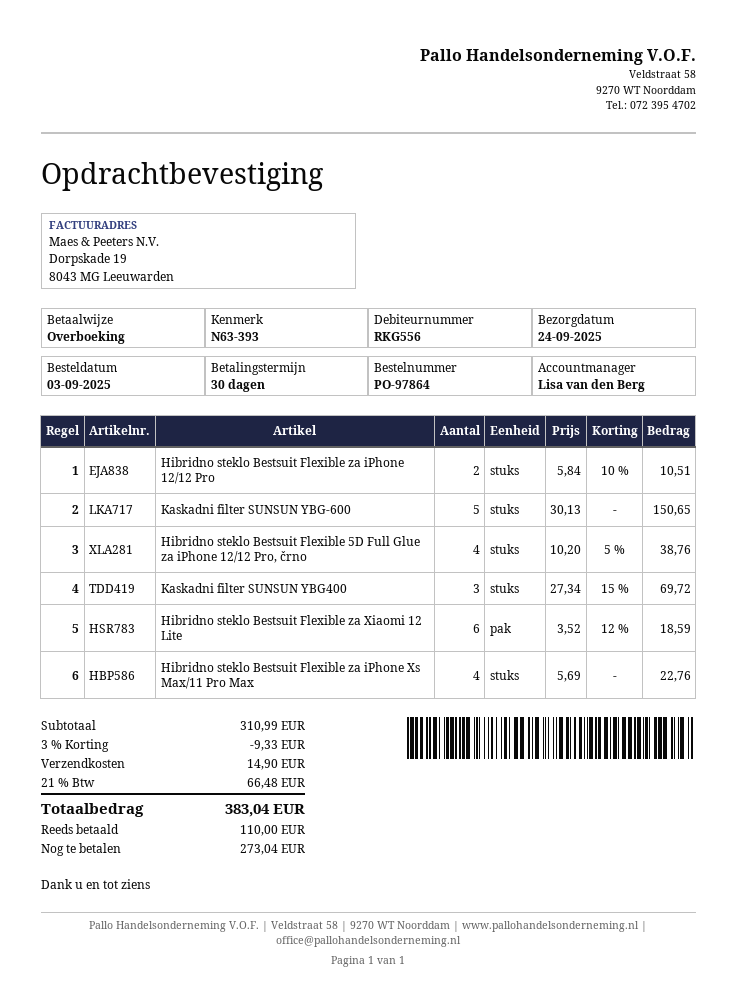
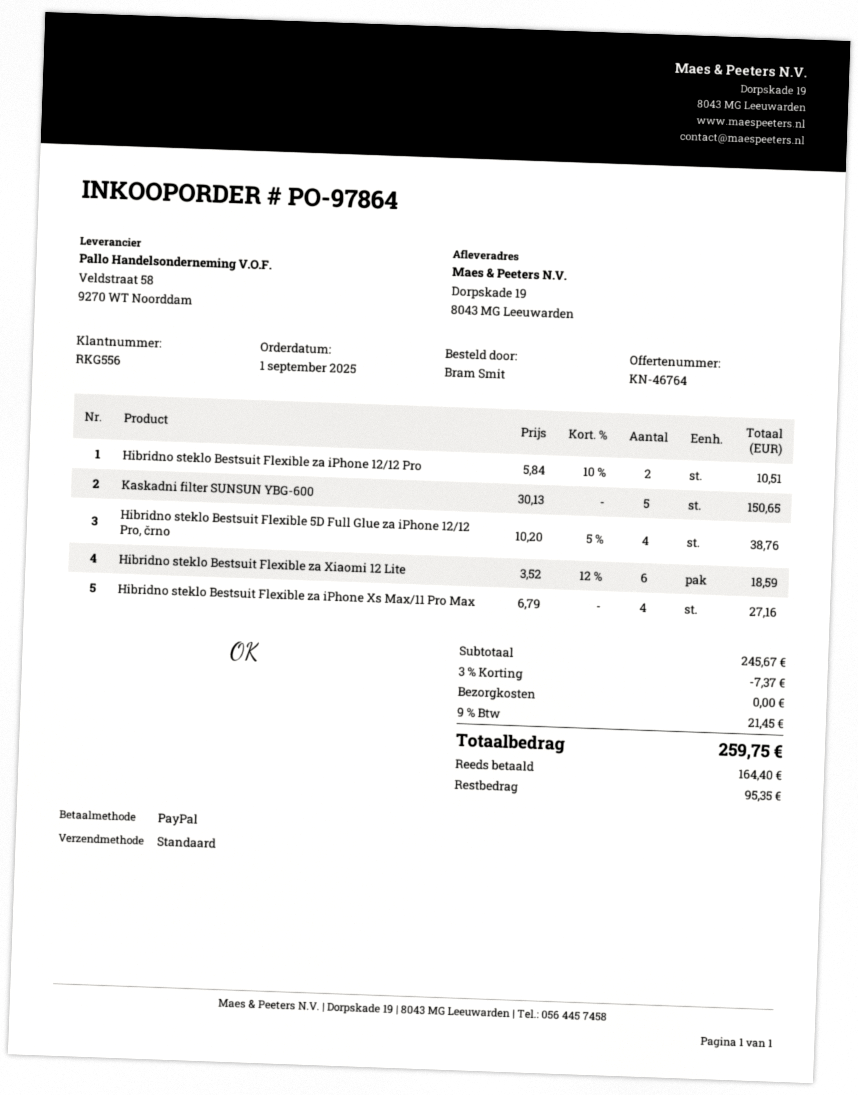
order date: 2025-09-03 -> 2025-09-01
payment method: bank transfer -> PayPal
Kaskadni filter SUNSUN YBG400: 3 x 27.34 - 15% = 69.72 -> none
Hibridno steklo Bestsuit Flexible za iPhone Xs Max/11 Pro Max: 4 x 5.69 = 22.76 -> 4 x 6.79 = 27.16
subtotal: 310.99 -> 245.67
discount: 3% = 9.33 -> 3% = 7.37
shipping: 14.90 -> 0.00
tax: 21% = 66.48 -> 9% = 21.45
total: 383.04 -> 259.75
deposit: 110.00 -> 164.40
balance: 273.04 -> 95.35

